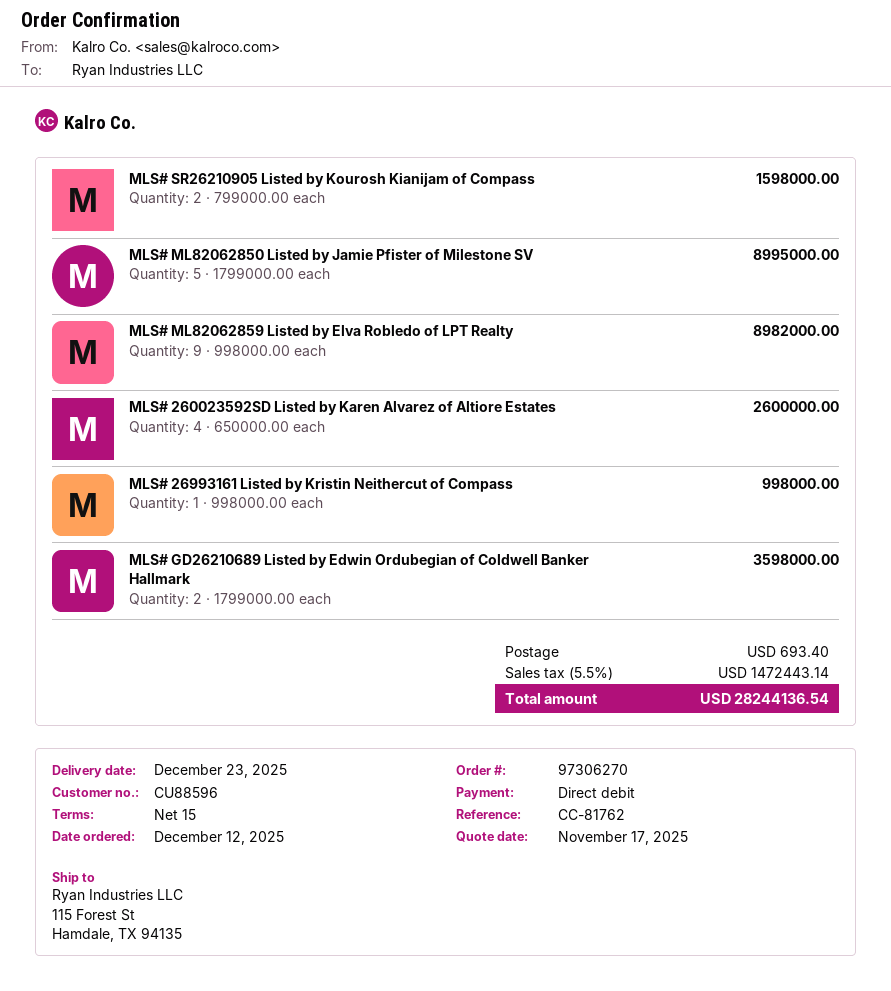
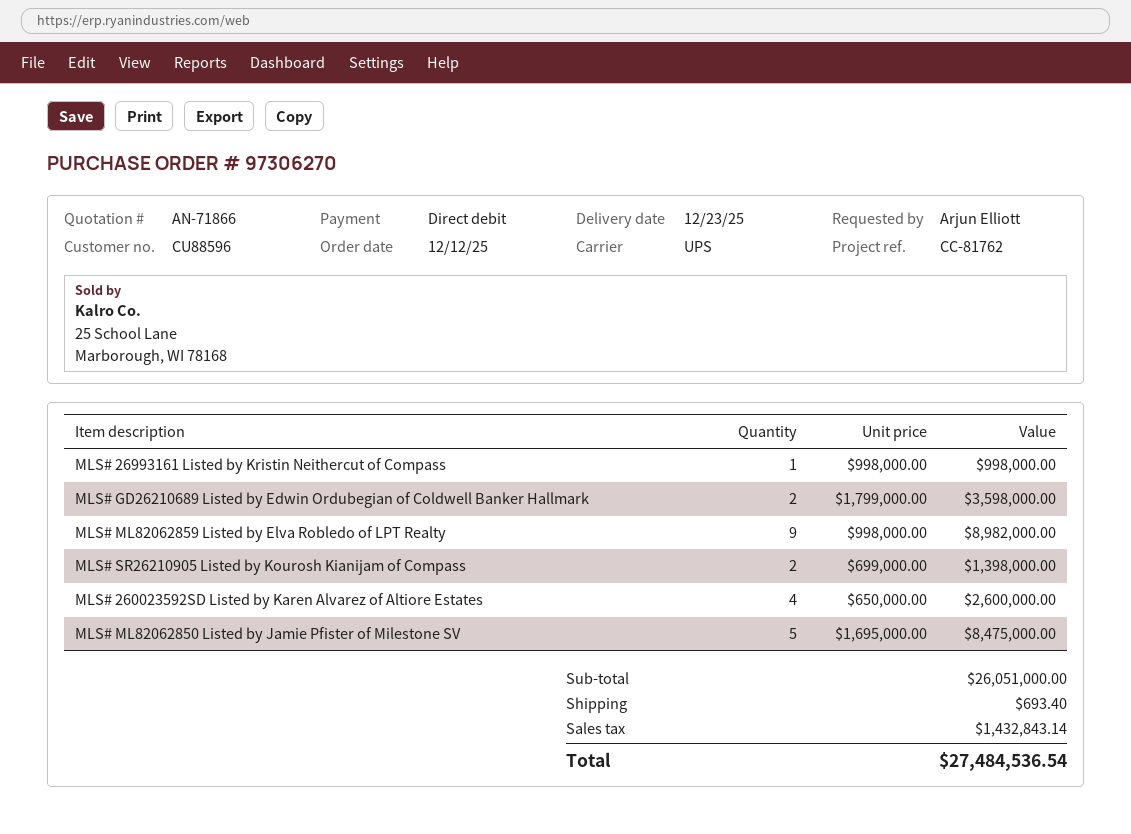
MLS# SR26210905 Listed by Kourosh Kianijam of Compass: 2 x 799000.00 = 1598000.00 -> 2 x 699000.00 = 1398000.00
MLS# ML82062850 Listed by Jamie Pfister of Milestone SV: 5 x 1799000.00 = 8995000.00 -> 5 x 1695000.00 = 8475000.00
tax: 1472443.14 -> 1432843.14
total: 28244136.54 -> 27484536.54

